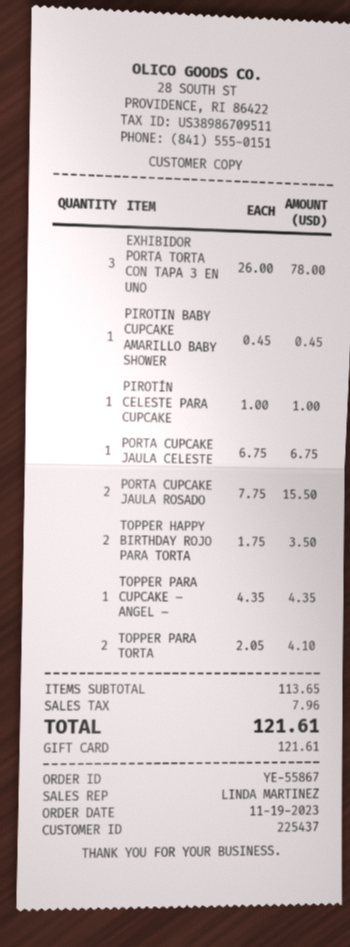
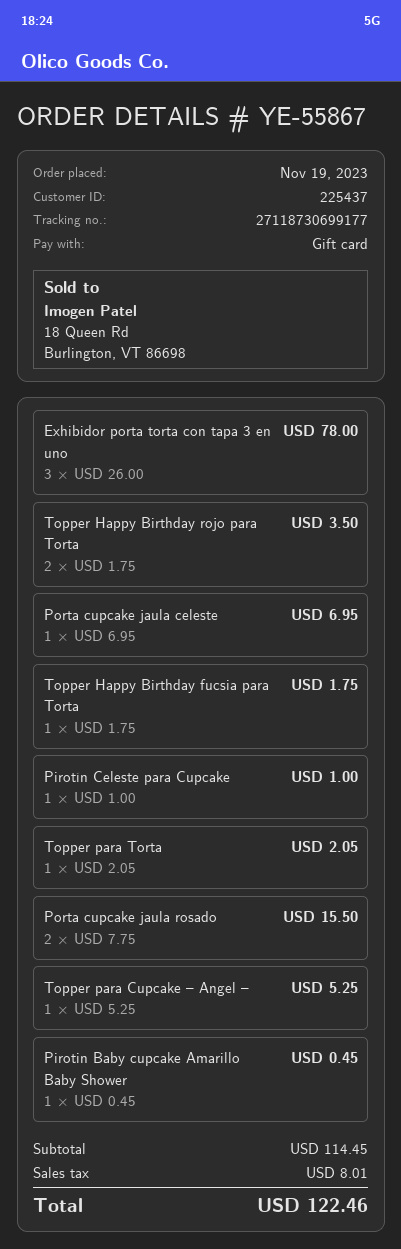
PORTA CUPCAKE JAULA CELESTE: 1 x 6.75 = 6.75 -> 1 x 6.95 = 6.95
TOPPER PARA CUPCAKE – ANGEL –: 1 x 4.35 = 4.35 -> 1 x 5.25 = 5.25
TOPPER PARA TORTA: 2 x 2.05 = 4.10 -> 1 x 2.05 = 2.05
Topper Happy Birthday fucsia para Torta: none -> 1 x 1.75 = 1.75
subtotal: 113.65 -> 114.45
tax: 7.96 -> 8.01
total: 121.61 -> 122.46

